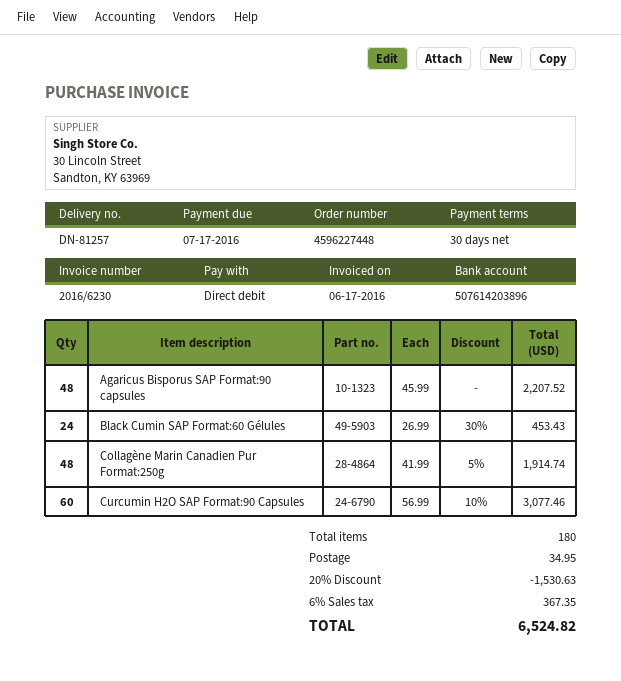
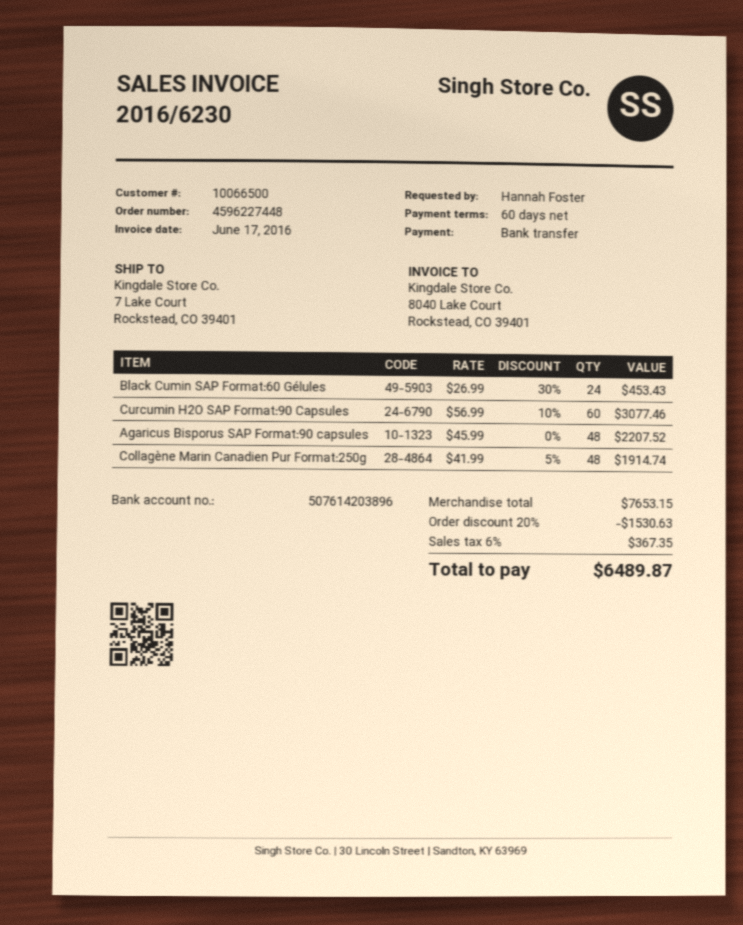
payment terms: 30 days -> 60 days
payment method: direct debit -> bank transfer
shipping: 34.95 -> none
total: 6524.82 -> 6489.87

